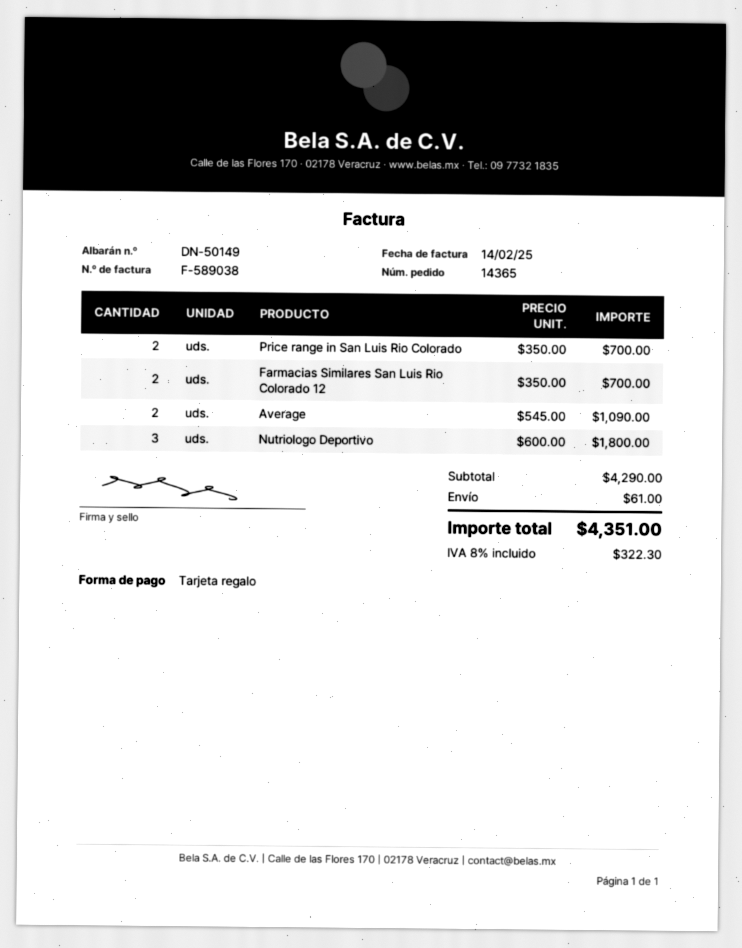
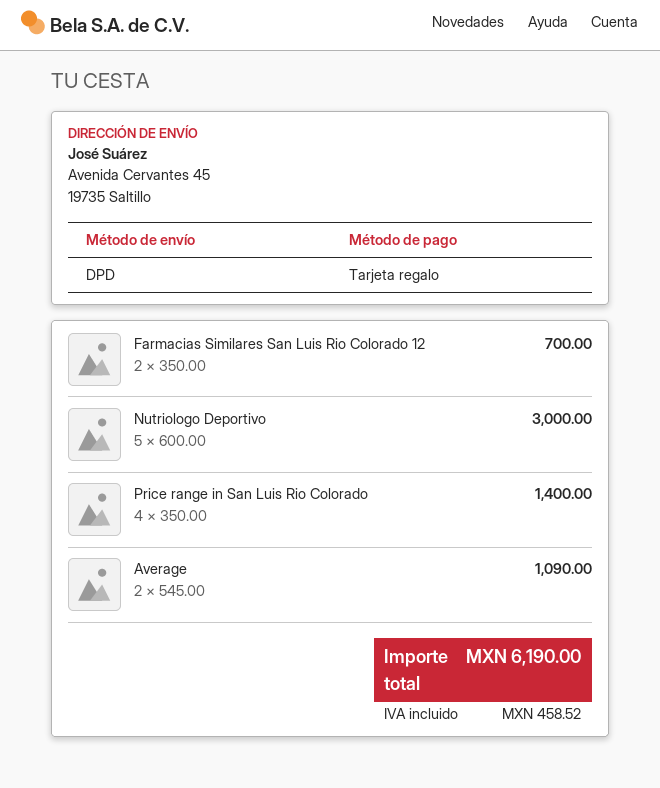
Price range in San Luis Rio Colorado: 2 x 350.00 = 700.00 -> 4 x 350.00 = 1400.00
Nutriologo Deportivo: 3 x 600.00 = 1800.00 -> 5 x 600.00 = 3000.00
shipping: 61.00 -> none
tax: 322.30 -> 458.52
total: 4351.00 -> 6190.00

